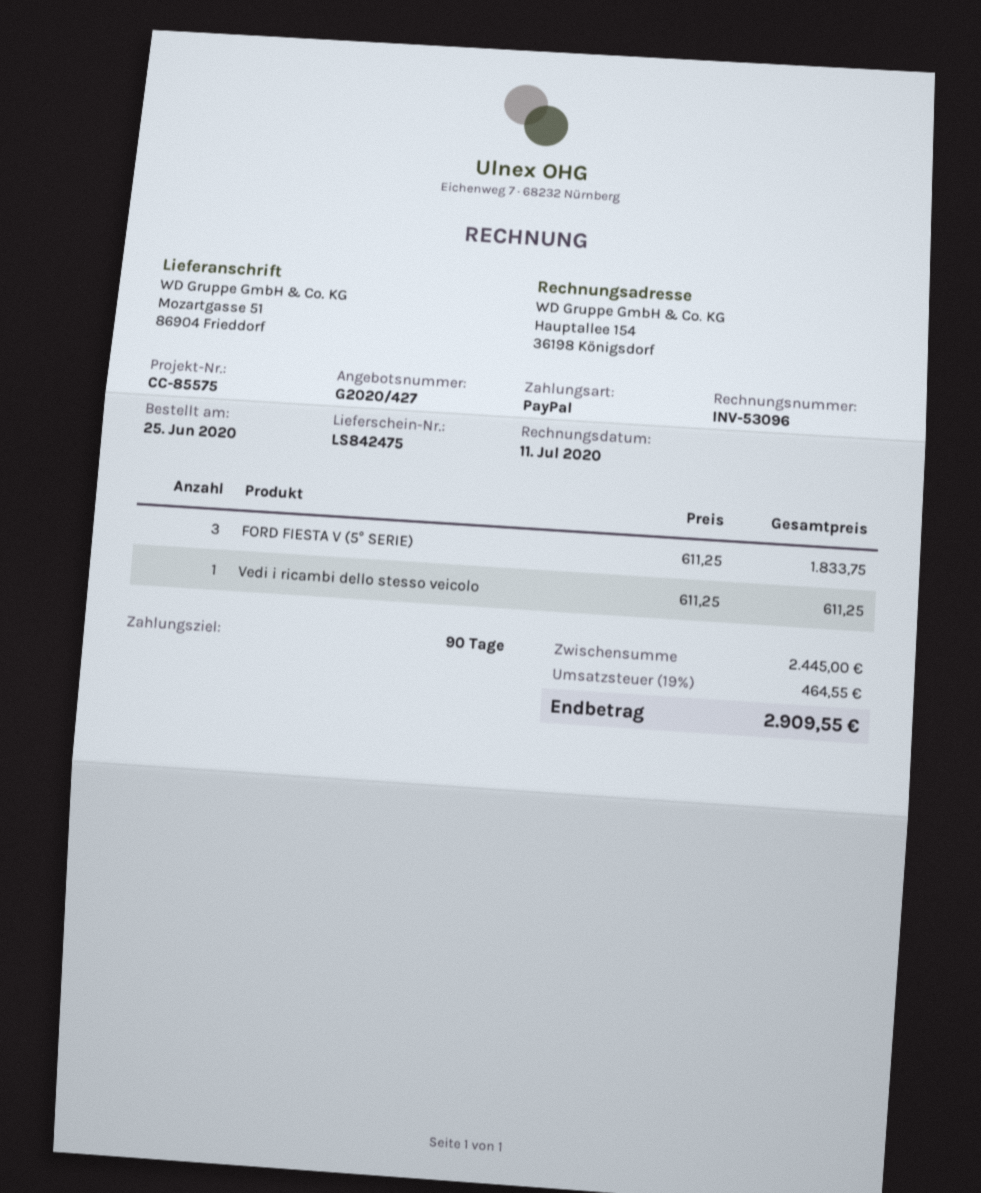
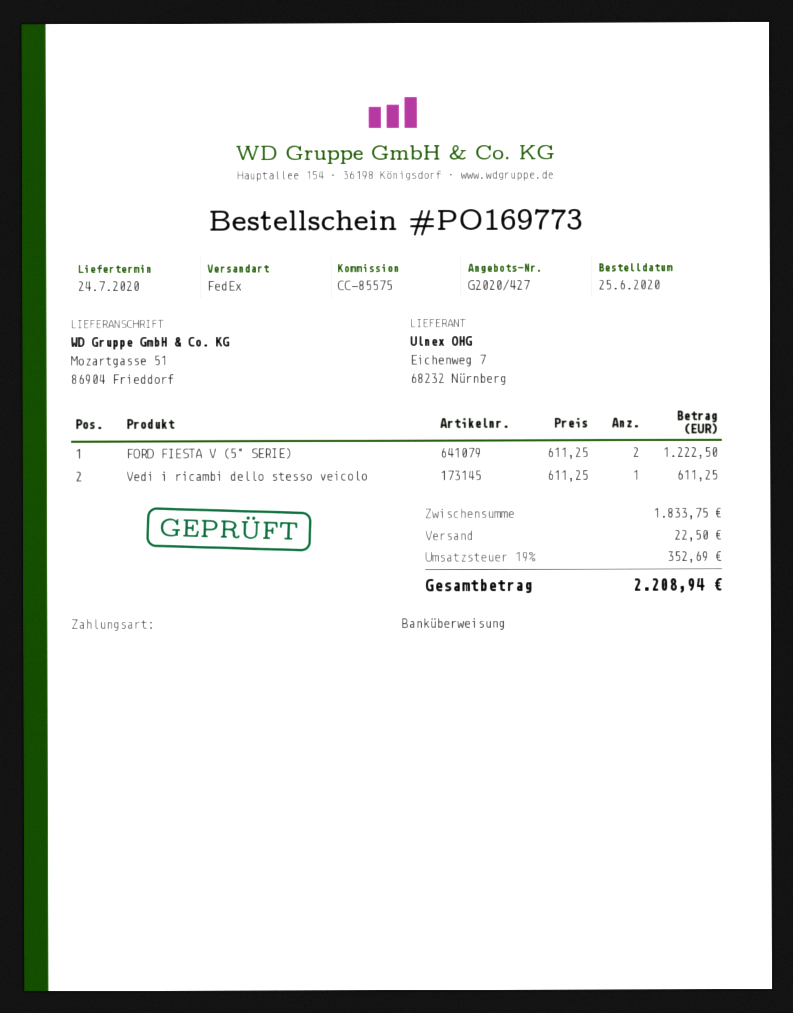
payment method: PayPal -> bank transfer
FORD FIESTA V (5° SERIE): 3 x 611.25 = 1833.75 -> 2 x 611.25 = 1222.50
subtotal: 2445.00 -> 1833.75
shipping: none -> 22.50
tax: 19% = 464.55 -> 19% = 352.69
total: 2909.55 -> 2208.94

